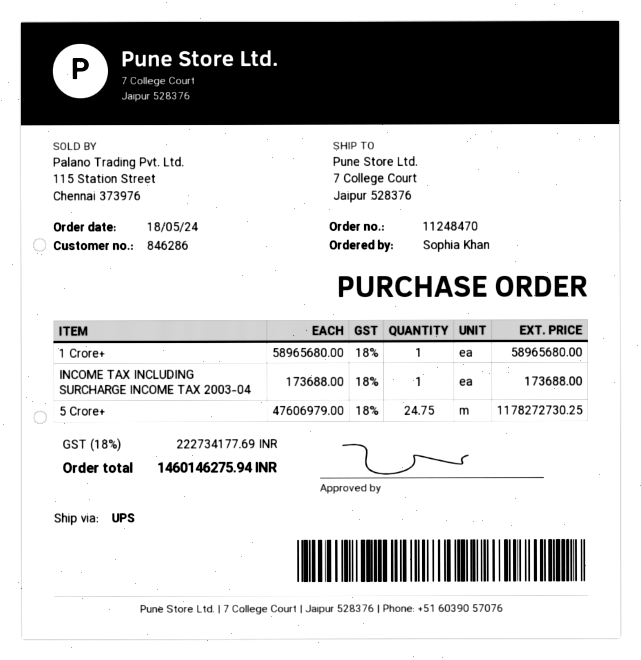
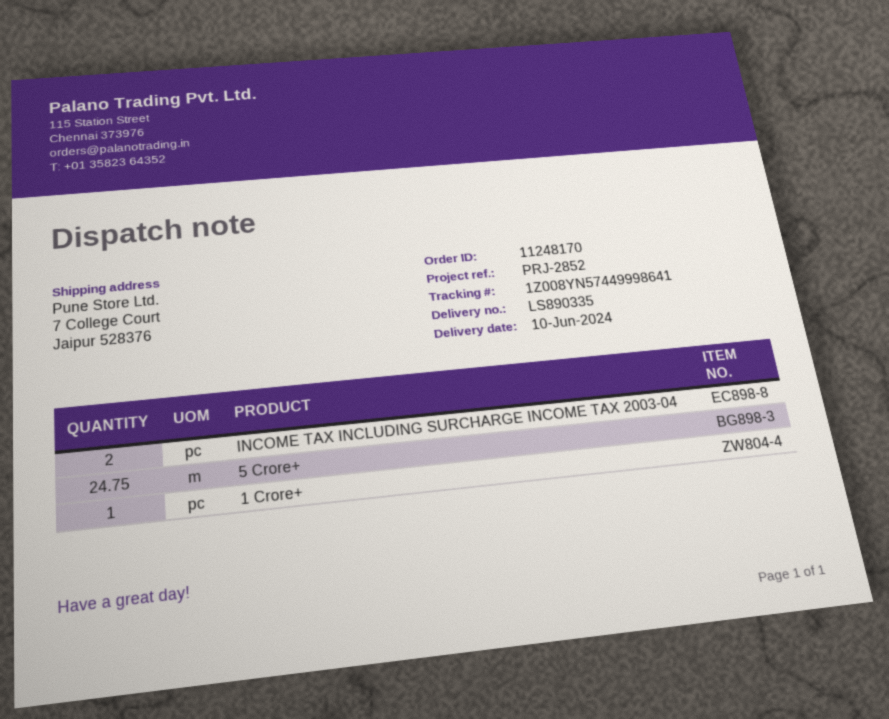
order number: 11248470 -> 11248170
INCOME TAX INCLUDING SURCHARGE INCOME TAX 2003-04: 1 -> 2

